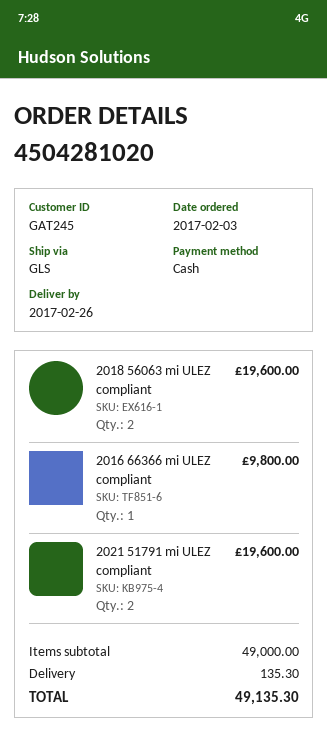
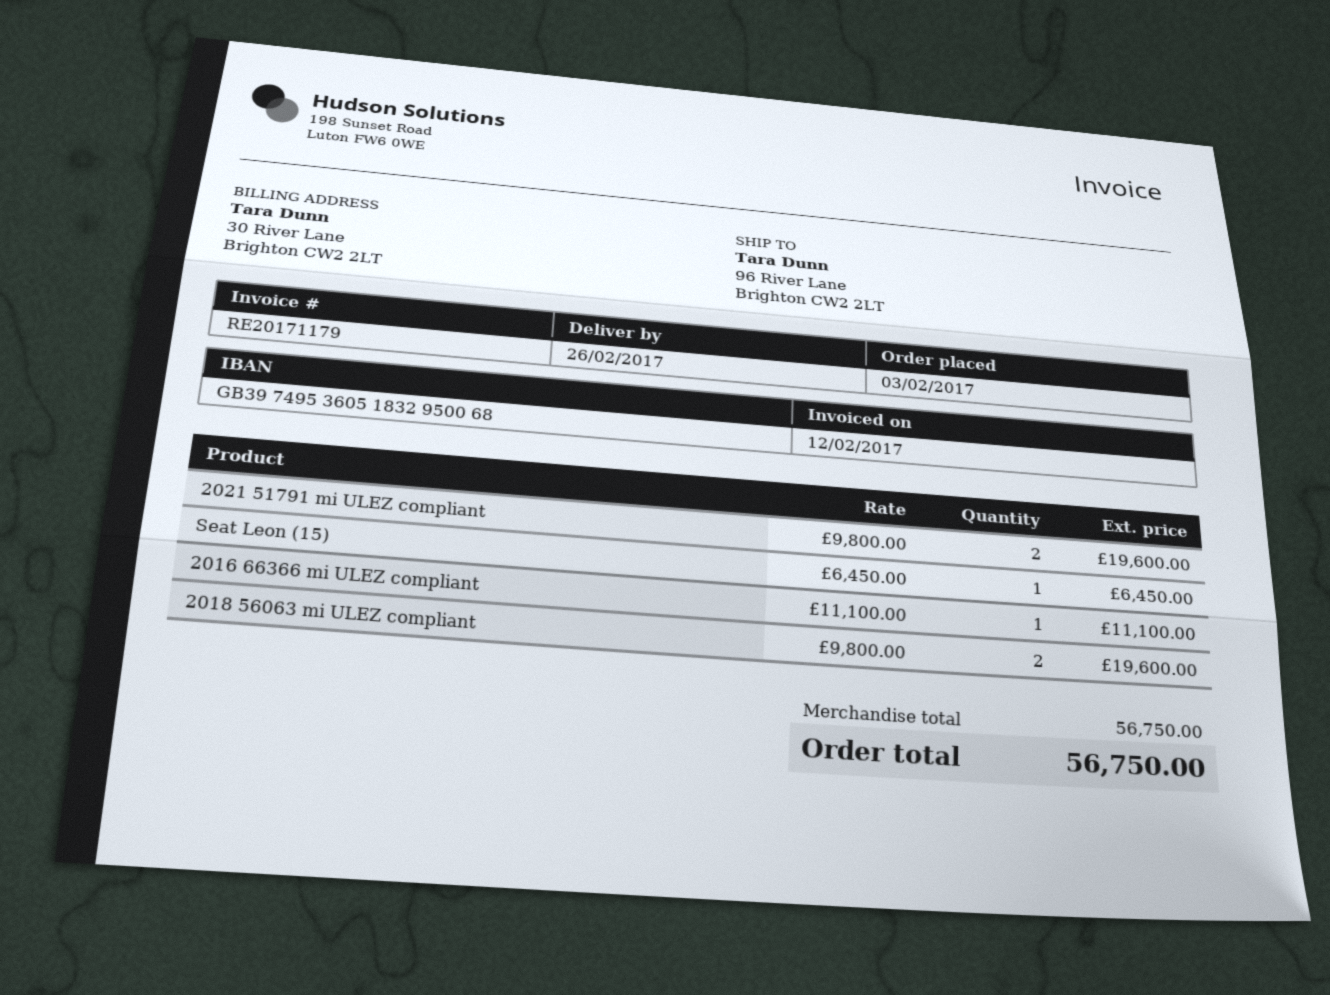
2016 66366 mi ULEZ compliant: 1 for 9800.00 -> 1 for 11100.00
Seat Leon (15): none -> 1 for 6450.00
subtotal: 49000.00 -> 56750.00
shipping: 135.30 -> none
total: 49135.30 -> 56750.00

